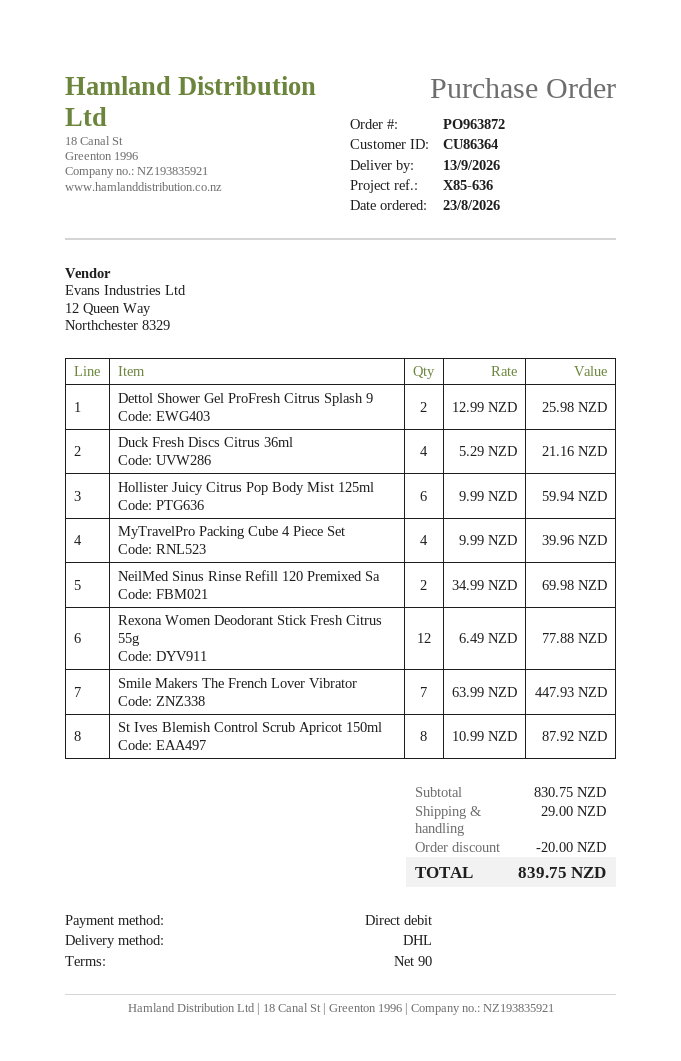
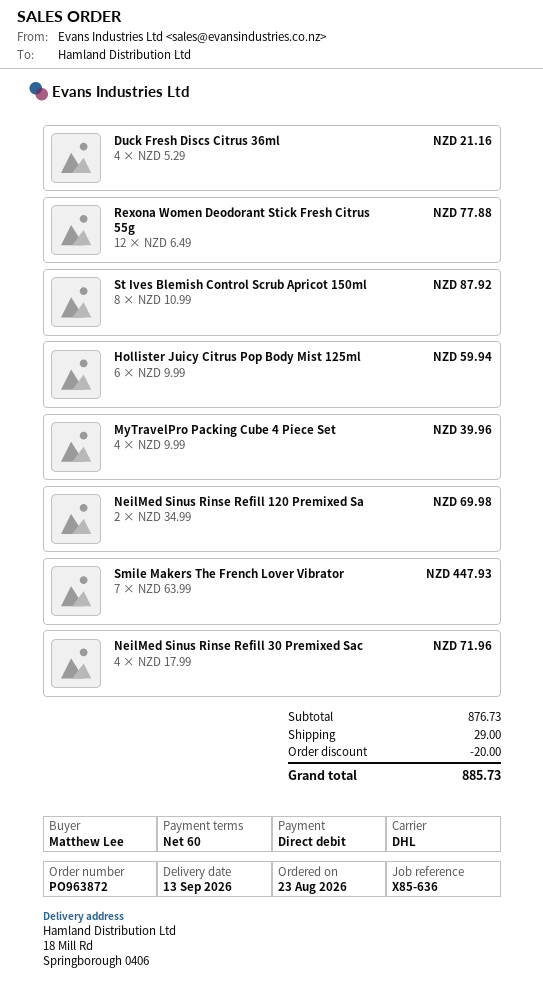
payment terms: 90 days -> 60 days
Dettol Shower Gel ProFresh Citrus Splash 9: 2 x 12.99 = 25.98 -> none
NeilMed Sinus Rinse Refill 30 Premixed Sac: none -> 4 x 17.99 = 71.96
subtotal: 830.75 -> 876.73
total: 839.75 -> 885.73

